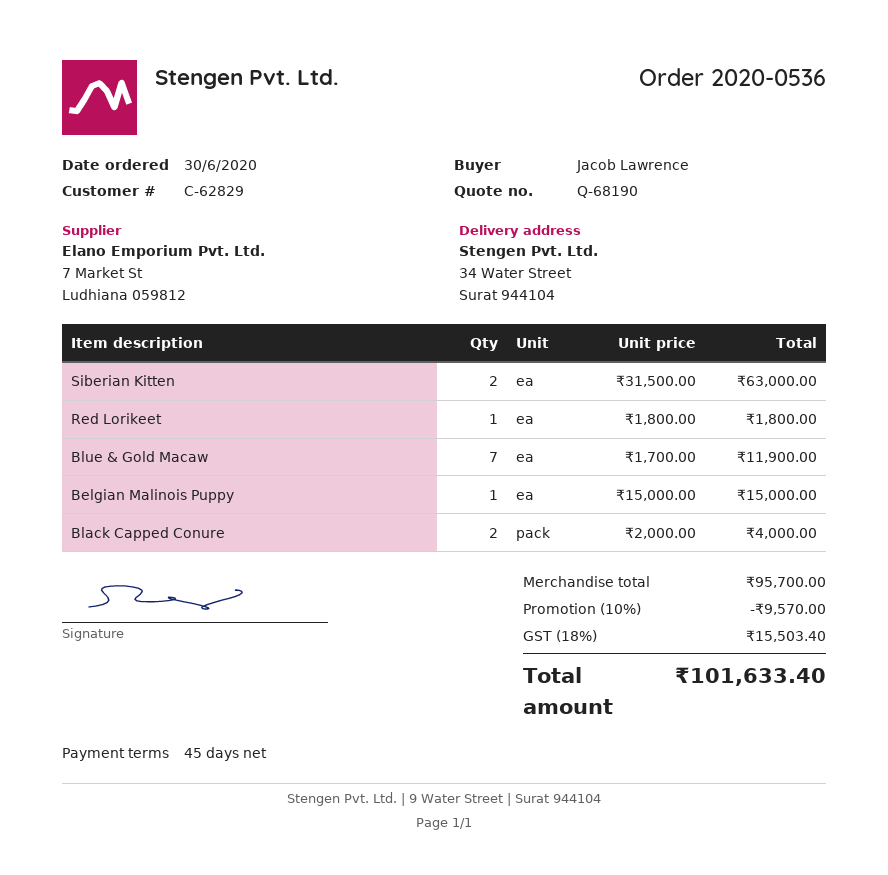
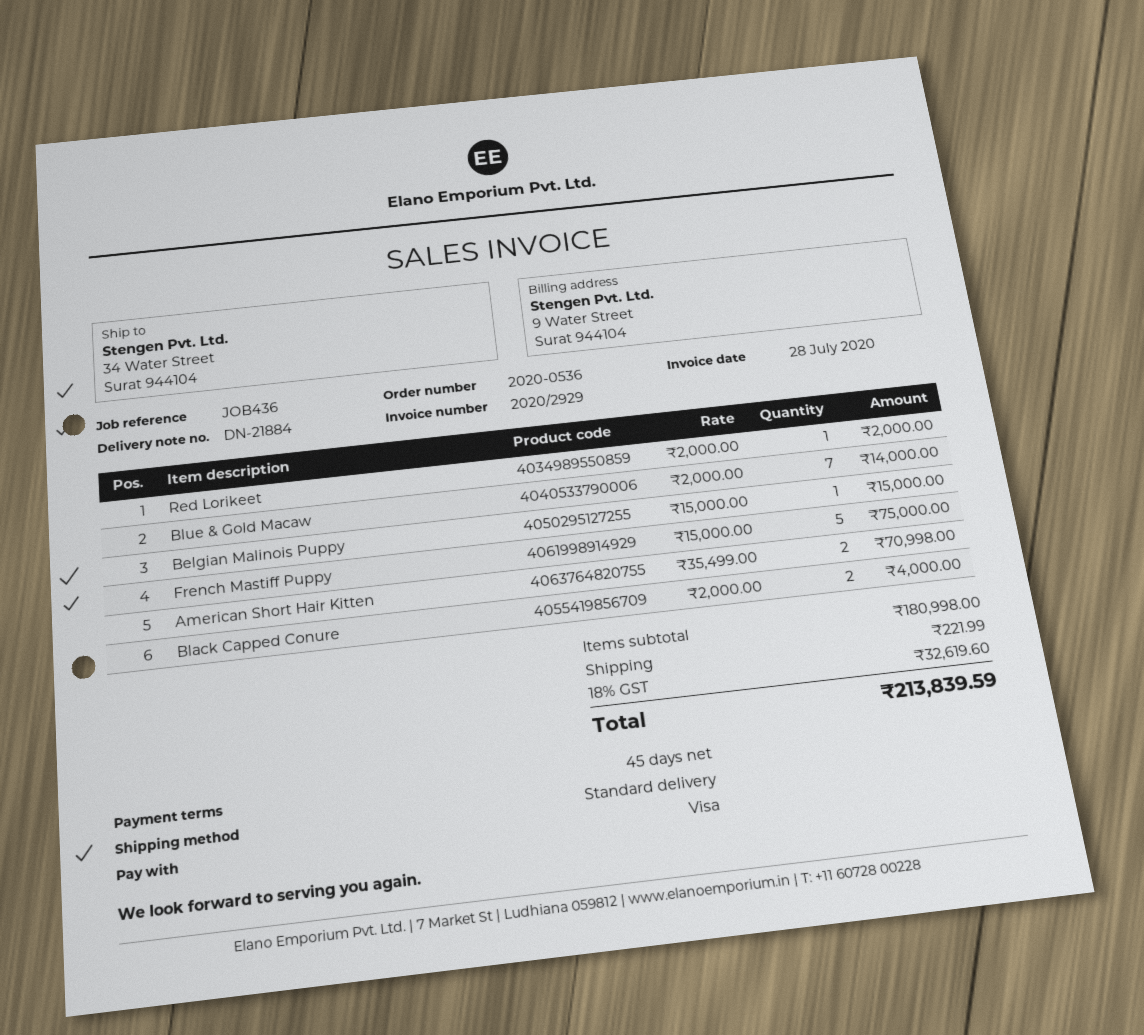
Siberian Kitten: 2 x 31500.00 = 63000.00 -> none
Red Lorikeet: 1 x 1800.00 = 1800.00 -> 1 x 2000.00 = 2000.00
Blue & Gold Macaw: 7 x 1700.00 = 11900.00 -> 7 x 2000.00 = 14000.00
French Mastiff Puppy: none -> 5 x 15000.00 = 75000.00
American Short Hair Kitten: none -> 2 x 35499.00 = 70998.00
subtotal: 95700.00 -> 180998.00
discount: 10% = 9570.00 -> none
shipping: none -> 221.99
tax: 18% = 15503.40 -> 18% = 32619.60
total: 101633.40 -> 213839.59

